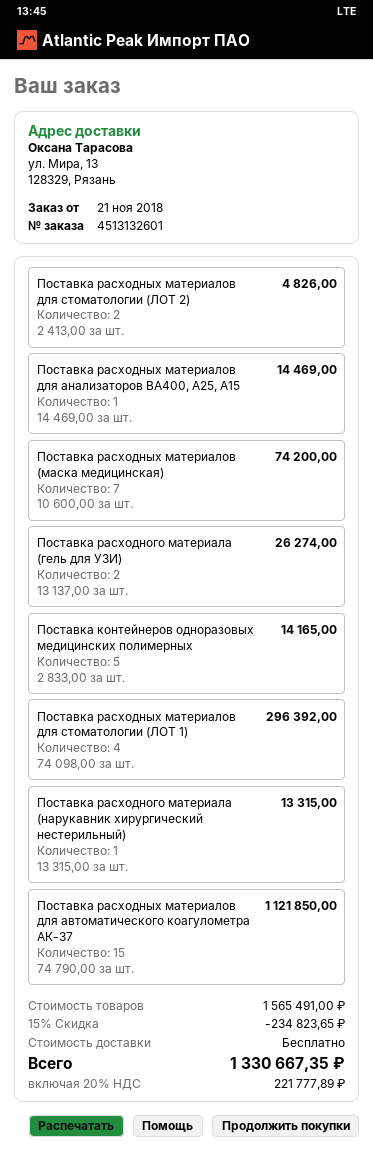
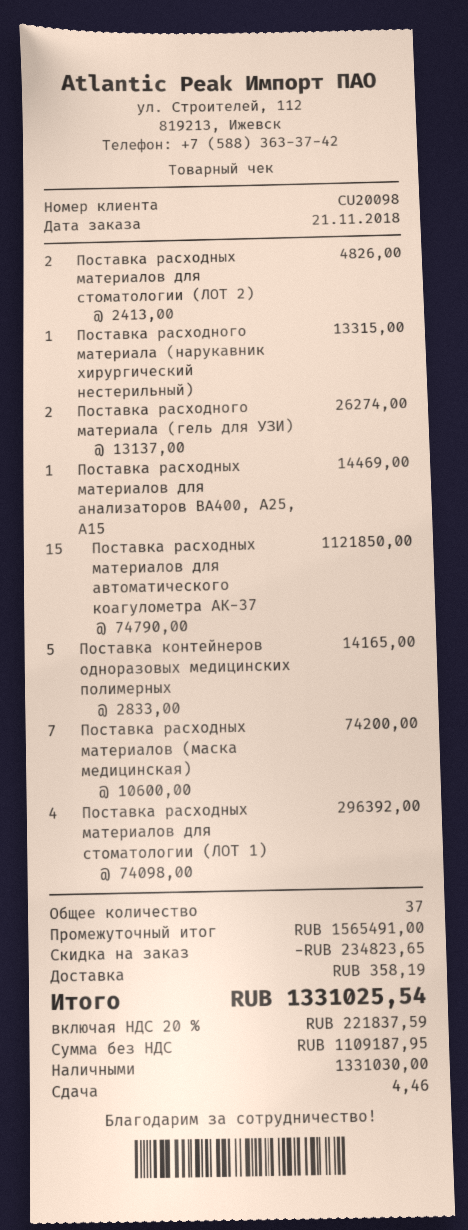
shipping: 0.00 -> 358.19
tax: 20% = 221777.89 -> 20% = 221837.59
total: 1330667.35 -> 1331025.54

